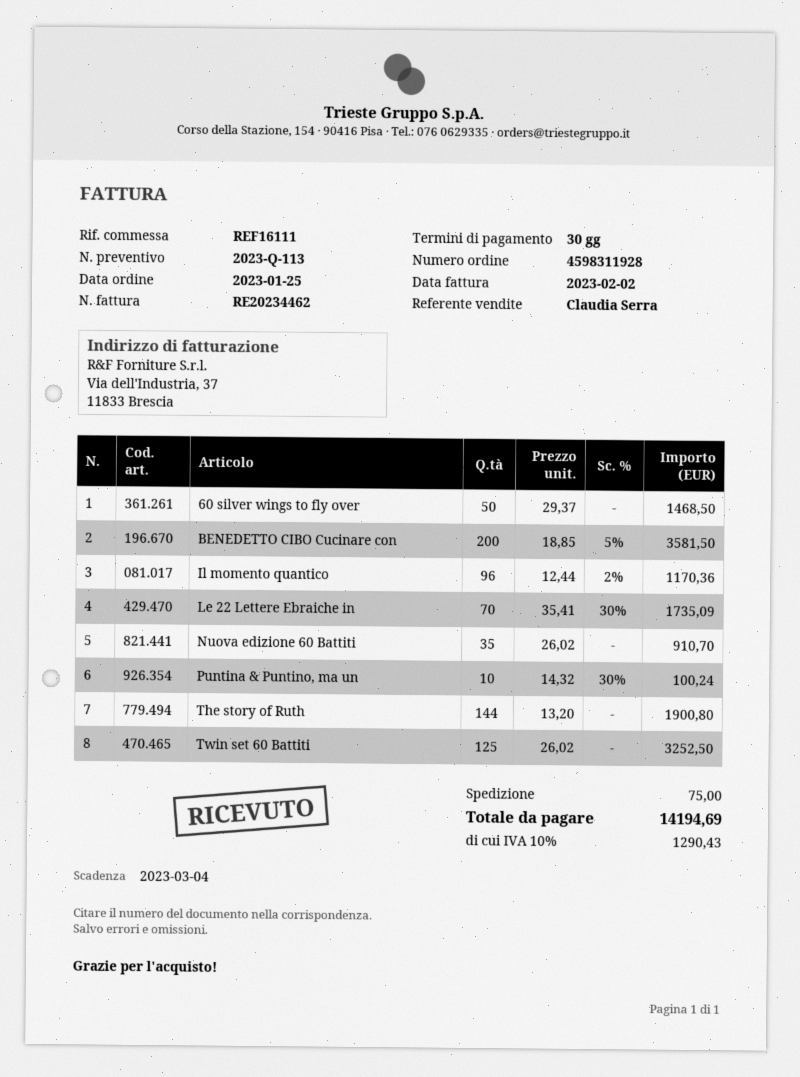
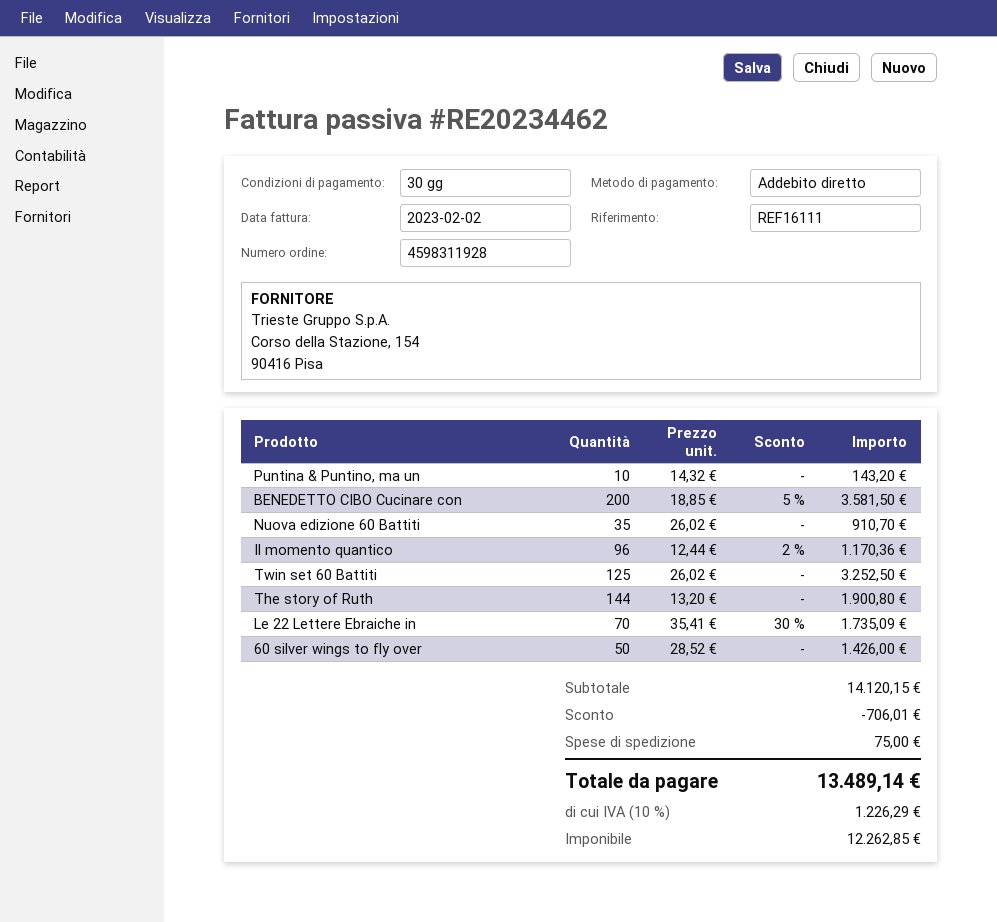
60 silver wings to fly over: 50 x 29.37 = 1468.50 -> 50 x 28.52 = 1426.00
Puntina & Puntino, ma un: 10 x 14.32 - 30% = 100.24 -> 10 x 14.32 = 143.20
discount: none -> 706.01
tax: 10% = 1290.43 -> 10% = 1226.29
total: 14194.69 -> 13489.14

